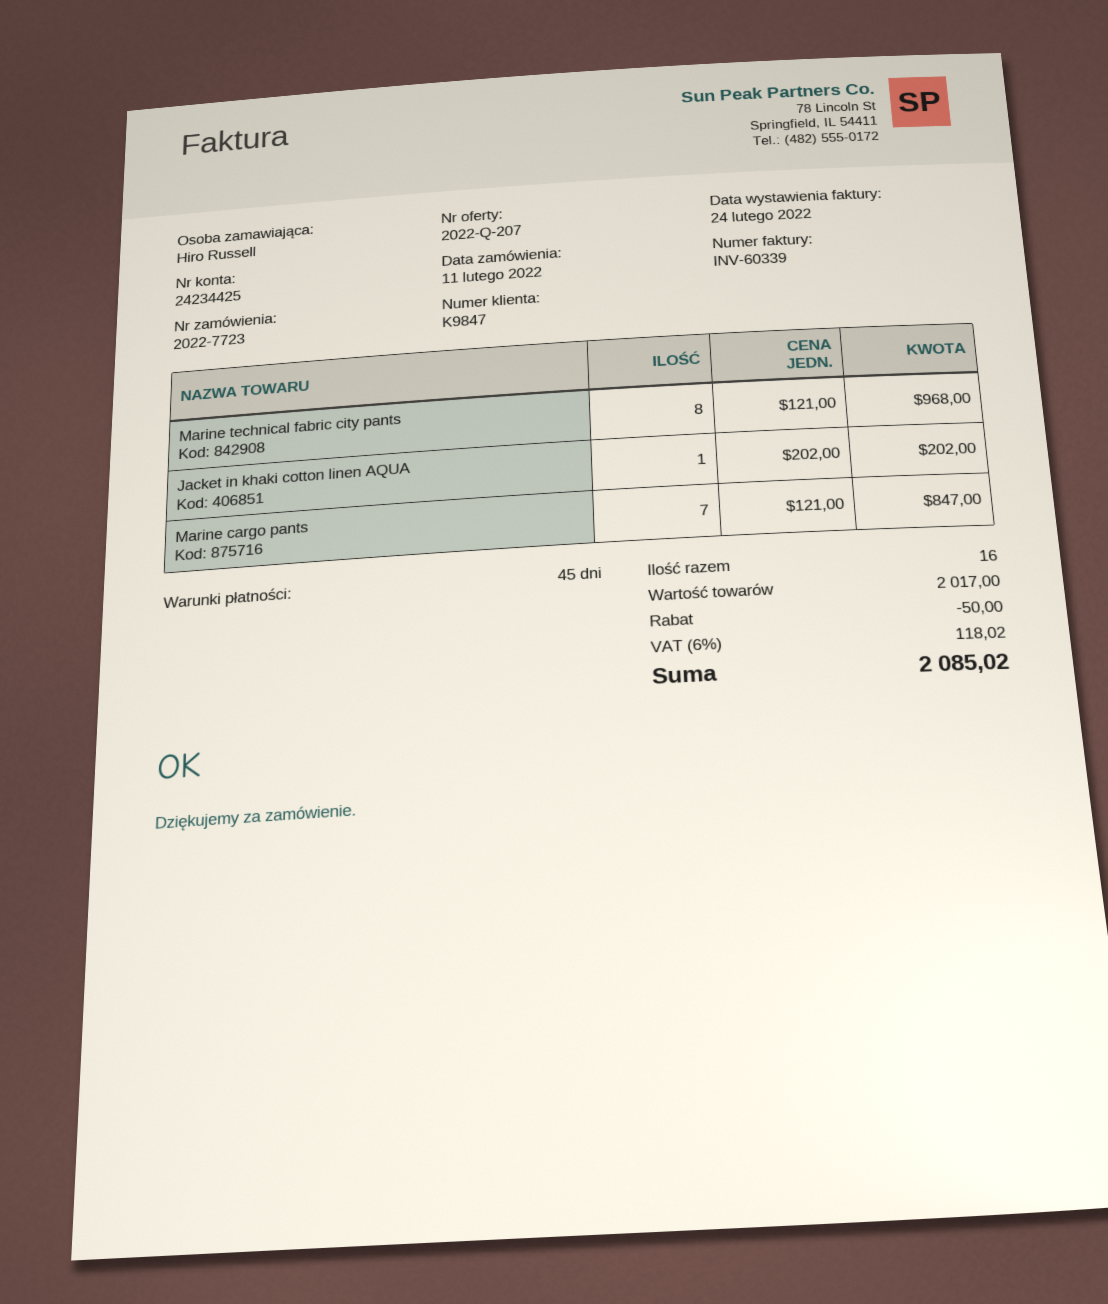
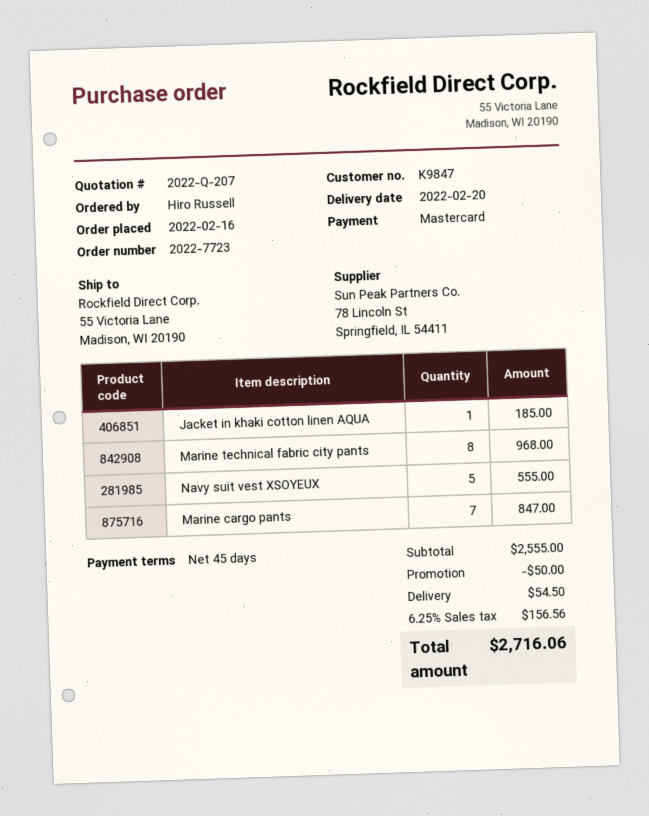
order date: 2022-02-11 -> 2022-02-16
Jacket in khaki cotton linen AQUA: 1 for 202.00 -> 1 for 185.00
Navy suit vest XSOYEUX: none -> 5 for 555.00
subtotal: 2017.00 -> 2555.00
shipping: none -> 54.50
tax: 6% = 118.02 -> 6.25% = 156.56
total: 2085.02 -> 2716.06

